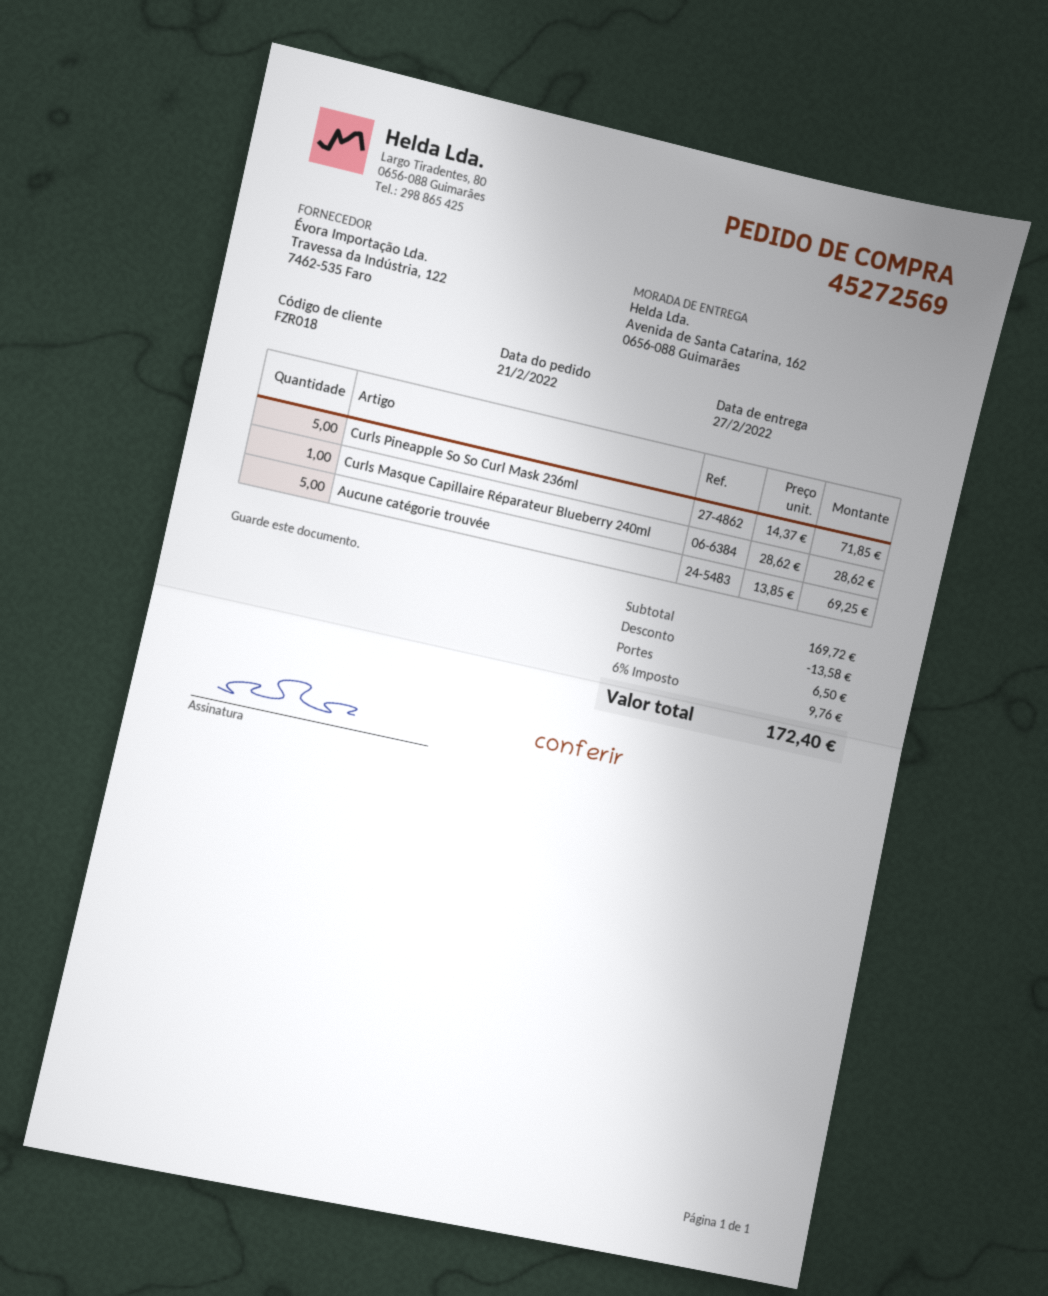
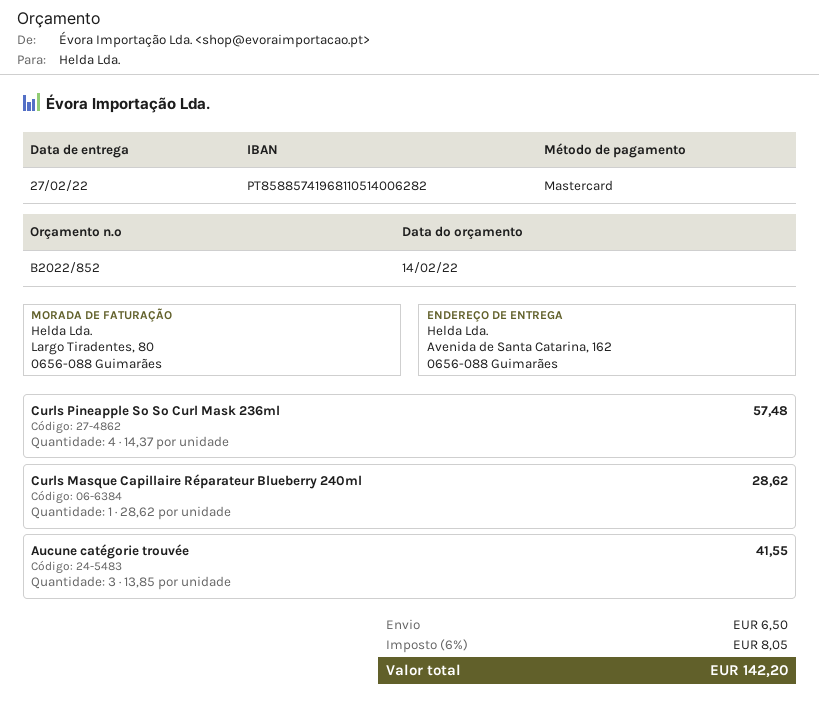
Curls Pineapple So So Curl Mask 236ml: 5 x 14.37 = 71.85 -> 4 x 14.37 = 57.48
Aucune catégorie trouvée: 5 x 13.85 = 69.25 -> 3 x 13.85 = 41.55
discount: 13.58 -> none
tax: 6% = 9.76 -> 6% = 8.05
total: 172.40 -> 142.20

